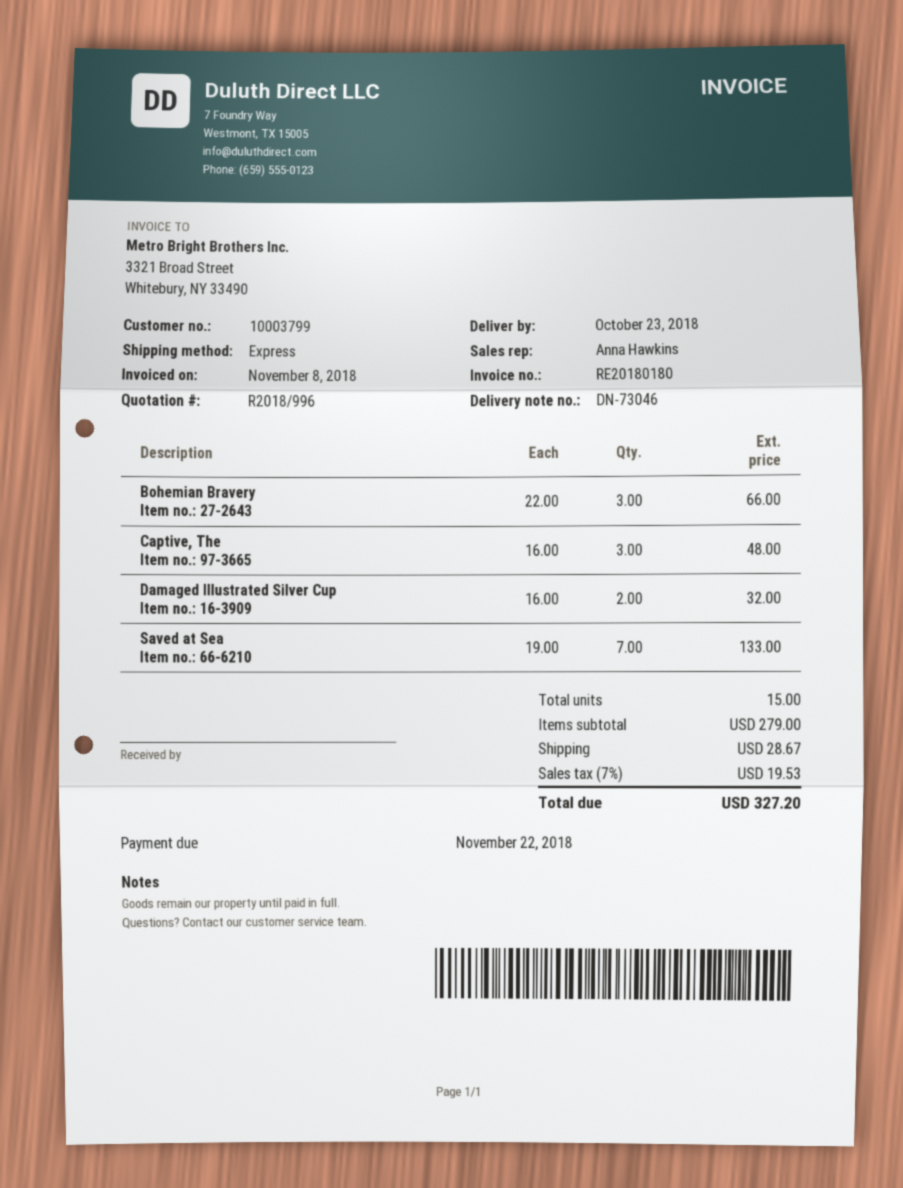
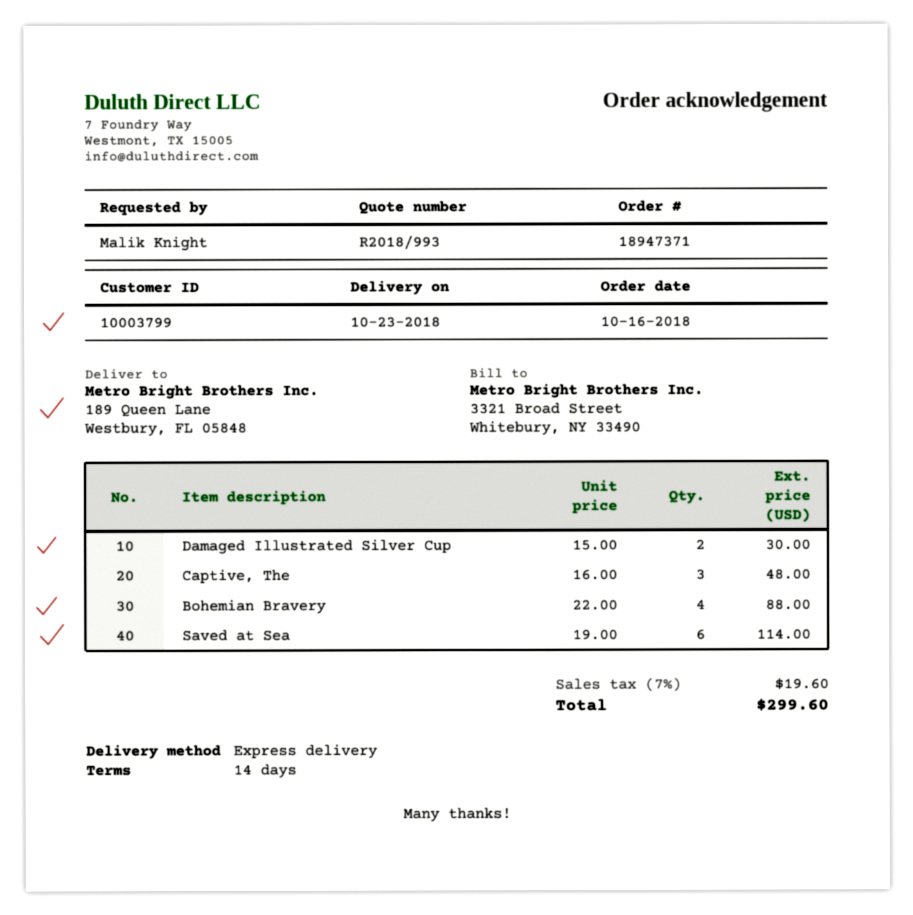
quote number: R2018/996 -> R2018/993
Bohemian Bravery: 3 x 22.00 = 66.00 -> 4 x 22.00 = 88.00
Damaged Illustrated Silver Cup: 2 x 16.00 = 32.00 -> 2 x 15.00 = 30.00
Saved at Sea: 7 x 19.00 = 133.00 -> 6 x 19.00 = 114.00
shipping: 28.67 -> none
tax: 7% = 19.53 -> 7% = 19.60
total: 327.20 -> 299.60

